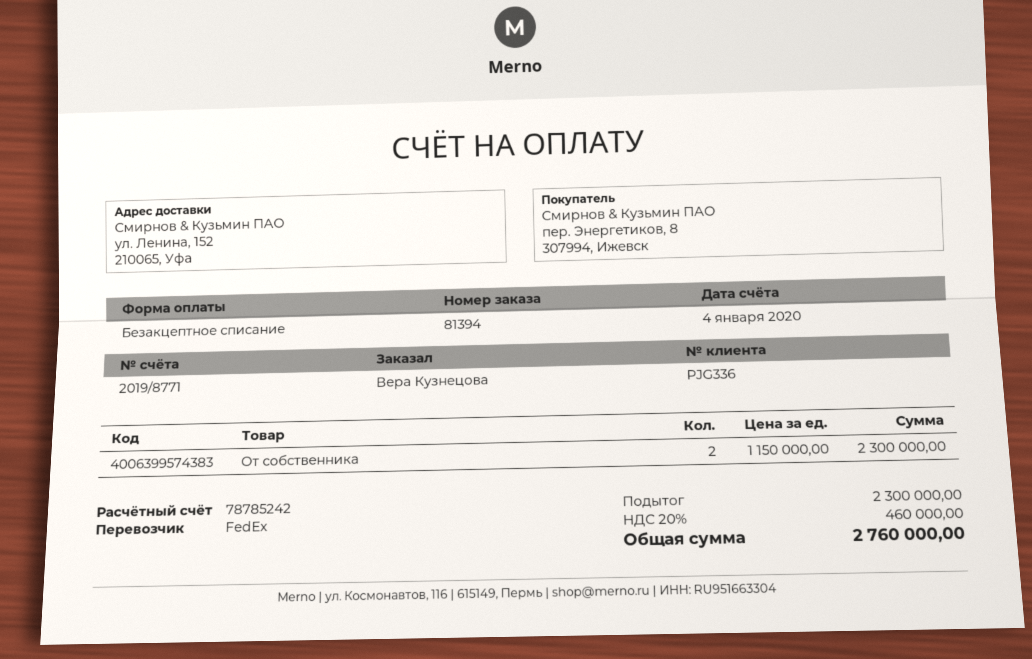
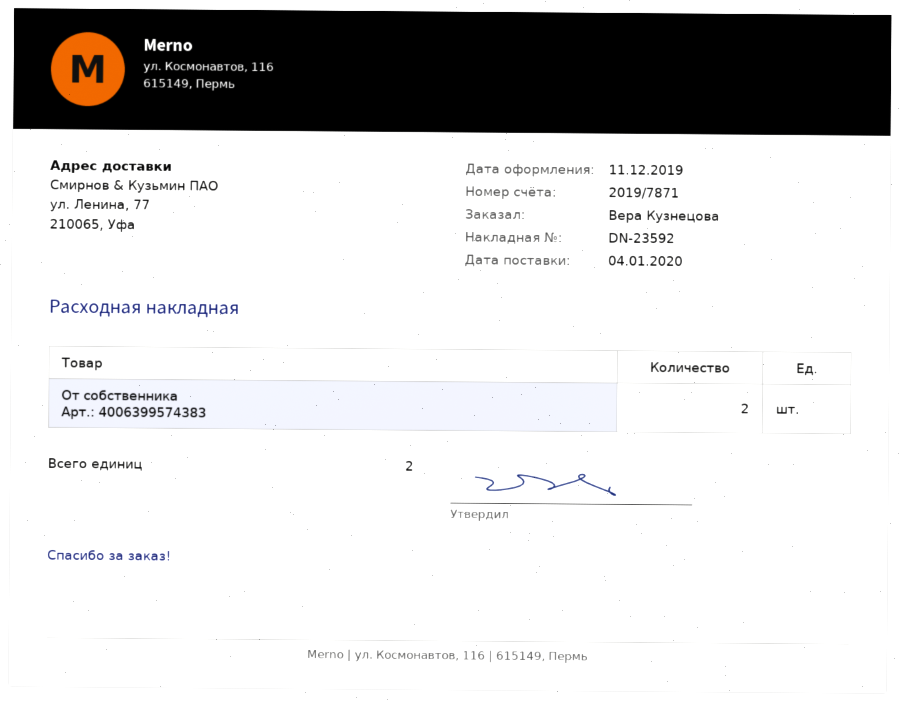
invoice number: 2019/8771 -> 2019/7871
ship to: ул. Ленина, 152, 210065, Уфа -> ул. Ленина, 77, 210065, Уфа

